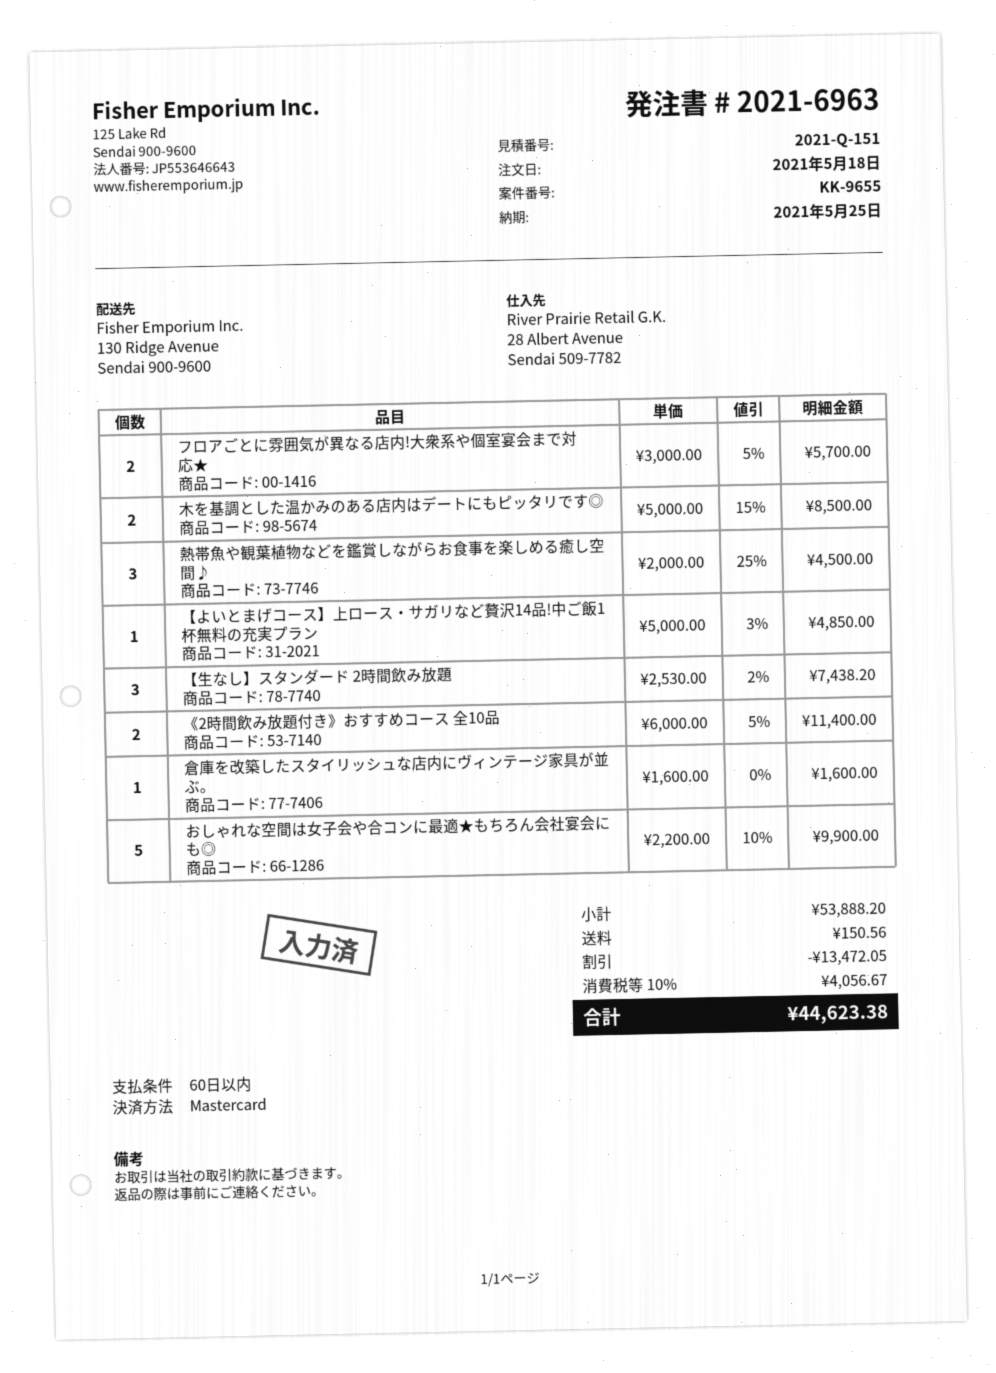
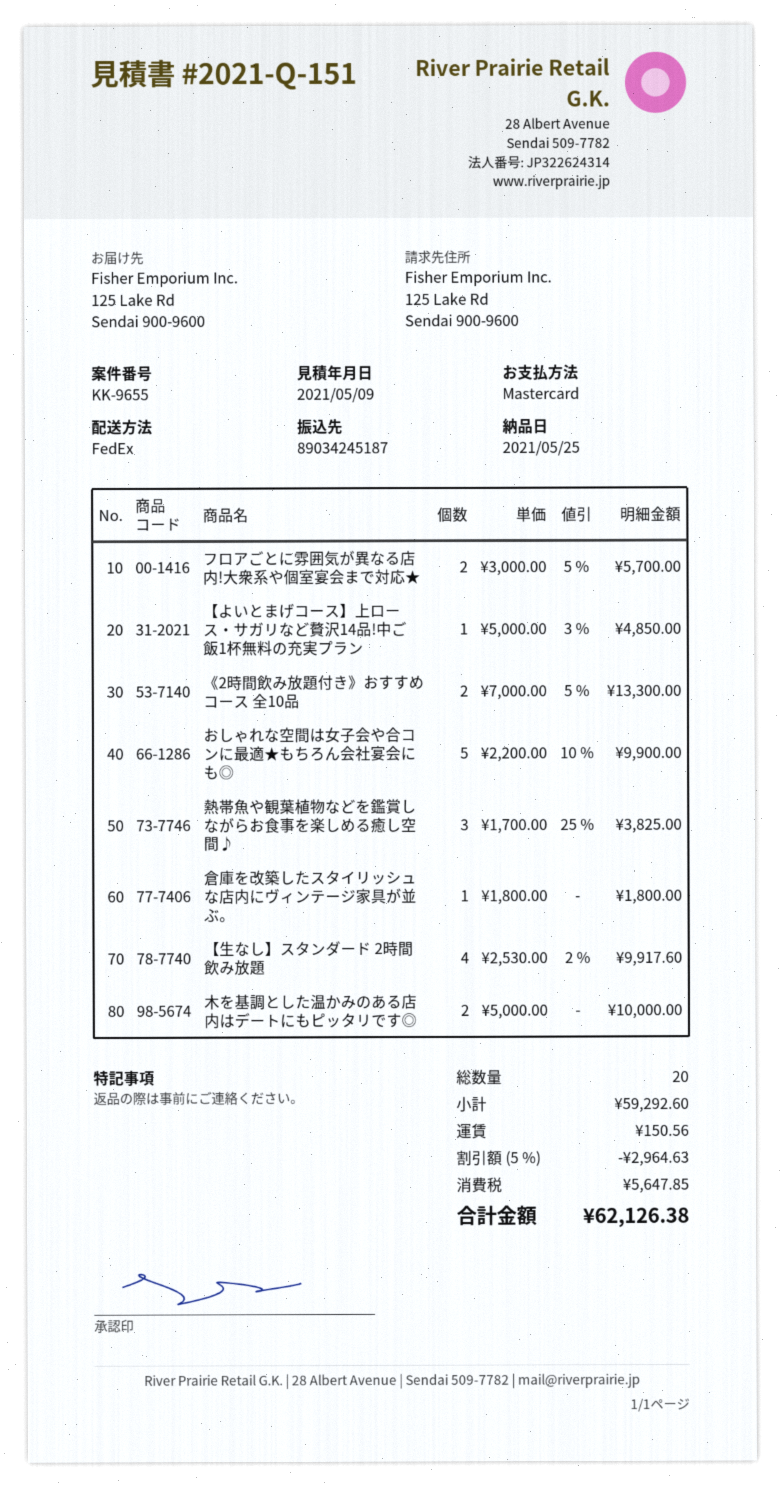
ship to: 130 Ridge Avenue, Sendai 900-9600 -> 125 Lake Rd, Sendai 900-9600
木を基調とした温かみのある店内はデートにもピッタリです◎: 2 x 5000.00 - 15% = 8500.00 -> 2 x 5000.00 = 10000.00
熱帯魚や観葉植物などを鑑賞しながらお食事を楽しめる癒し空間♪: 3 x 2000.00 - 25% = 4500.00 -> 3 x 1700.00 - 25% = 3825.00
【生なし】スタンダード 2時間飲み放題: 3 x 2530.00 - 2% = 7438.20 -> 4 x 2530.00 - 2% = 9917.60
《2時間飲み放題付き》おすすめコース 全10品: 2 x 6000.00 - 5% = 11400.00 -> 2 x 7000.00 - 5% = 13300.00
倉庫を改築したスタイリッシュな店内にヴィンテージ家具が並ぶ。: 1 x 1600.00 = 1600.00 -> 1 x 1800.00 = 1800.00
subtotal: 53888.20 -> 59292.60
discount: 13472.05 -> 2964.63
tax: 4056.67 -> 5647.85
total: 44623.38 -> 62126.38

